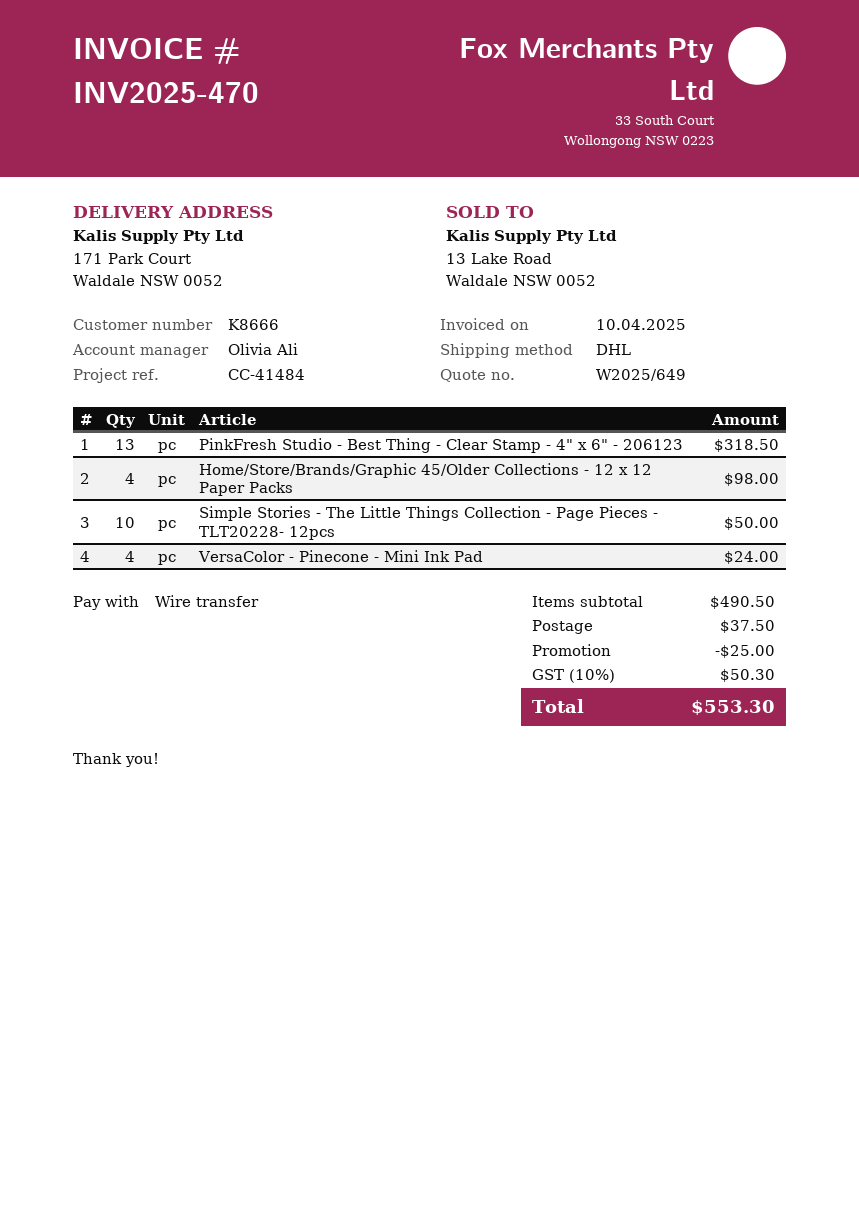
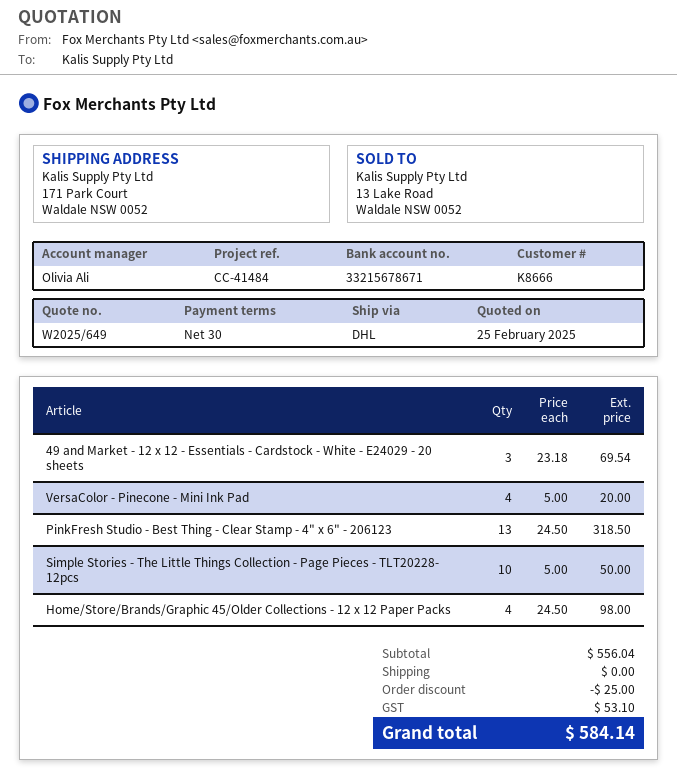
VersaColor - Pinecone - Mini Ink Pad: 4 for 24.00 -> 4 for 20.00
49 and Market - 12 x 12 - Essentials - Cardstock - White - E24029 - 20 sheets: none -> 3 for 69.54
subtotal: 490.50 -> 556.04
shipping: 37.50 -> 0.00
tax: 50.30 -> 53.10
total: 553.30 -> 584.14

